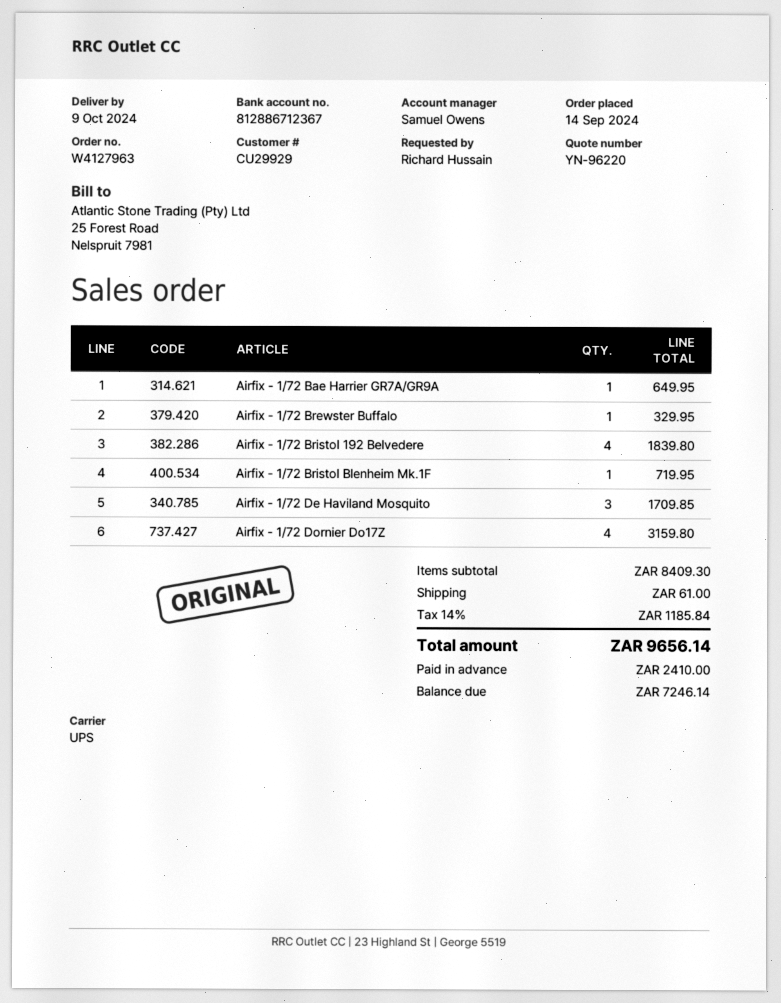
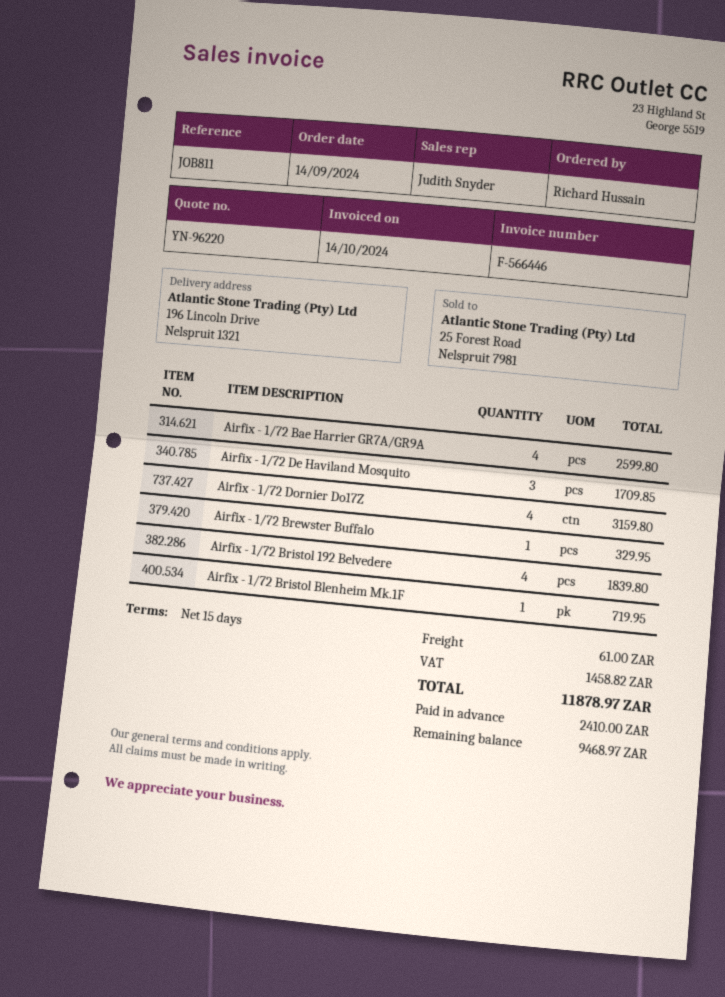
sales rep: Samuel Owens -> Judith Snyder
Airfix - 1/72 Bae Harrier GR7A/GR9A: 1 for 649.95 -> 4 for 2599.80
tax: 1185.84 -> 1458.82
total: 9656.14 -> 11878.97
balance: 7246.14 -> 9468.97

